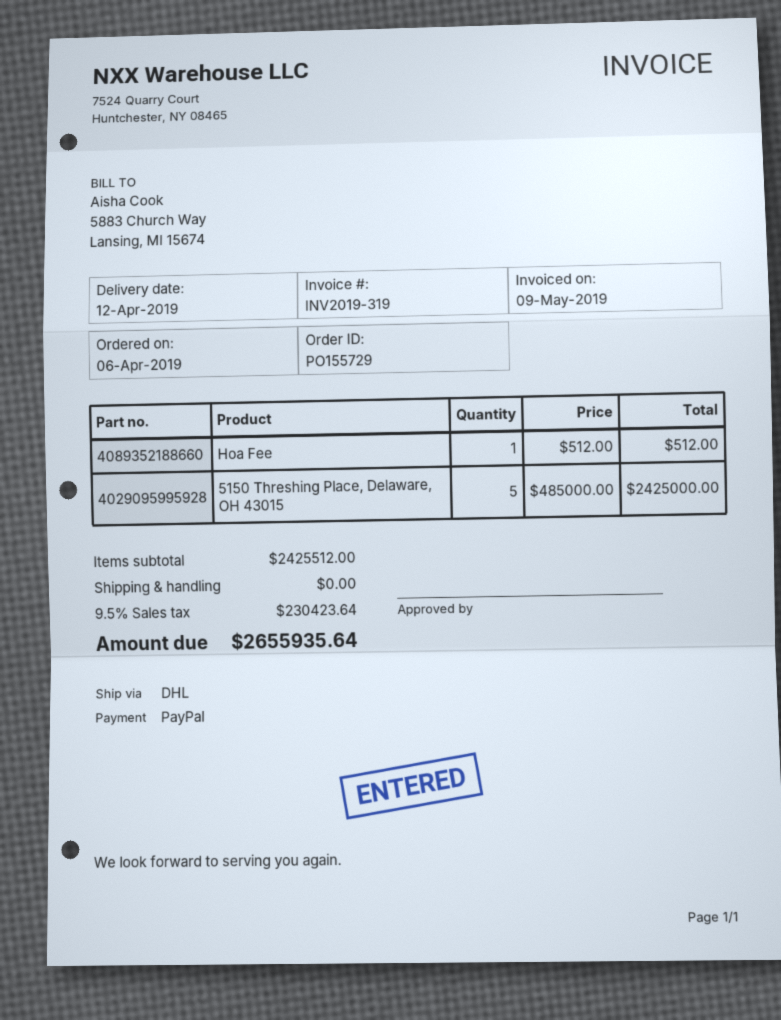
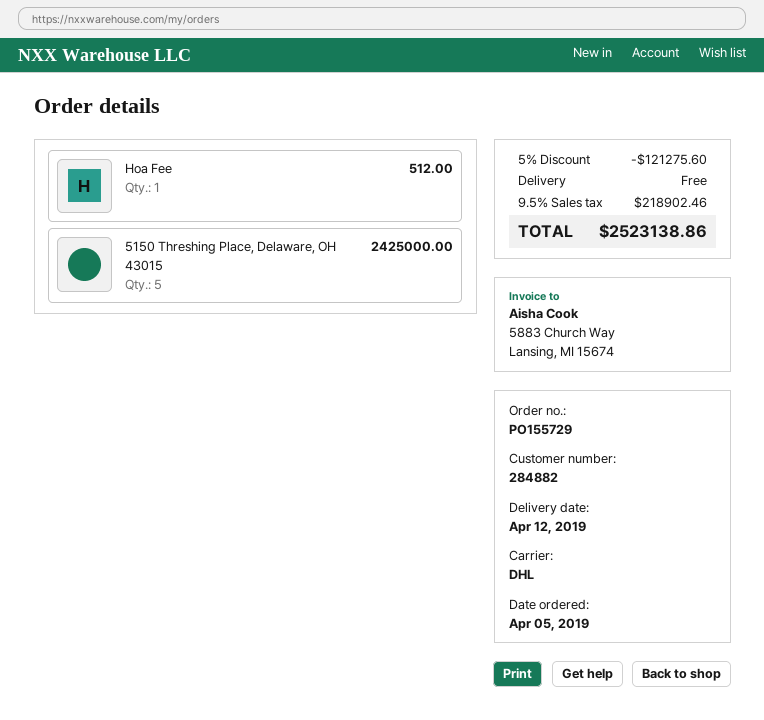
order date: 2019-04-06 -> 2019-04-05
discount: none -> 5% = 121275.60
tax: 9.5% = 230423.64 -> 9.5% = 218902.46
total: 2655935.64 -> 2523138.86

